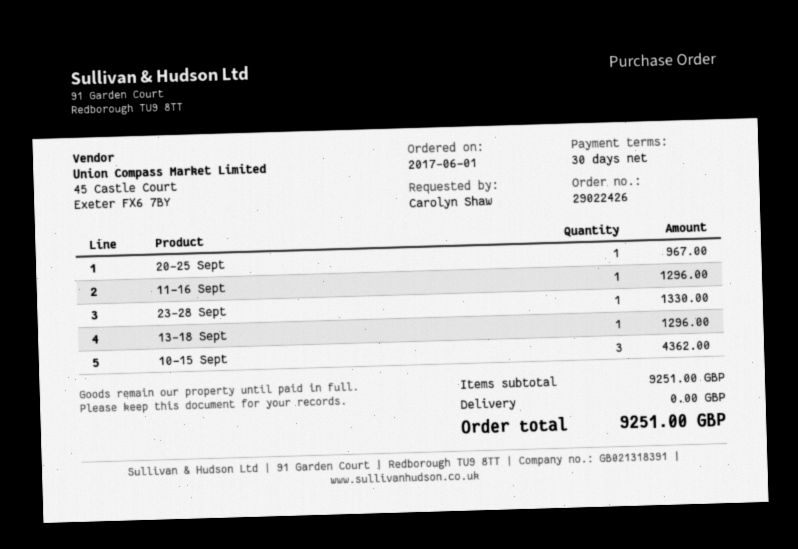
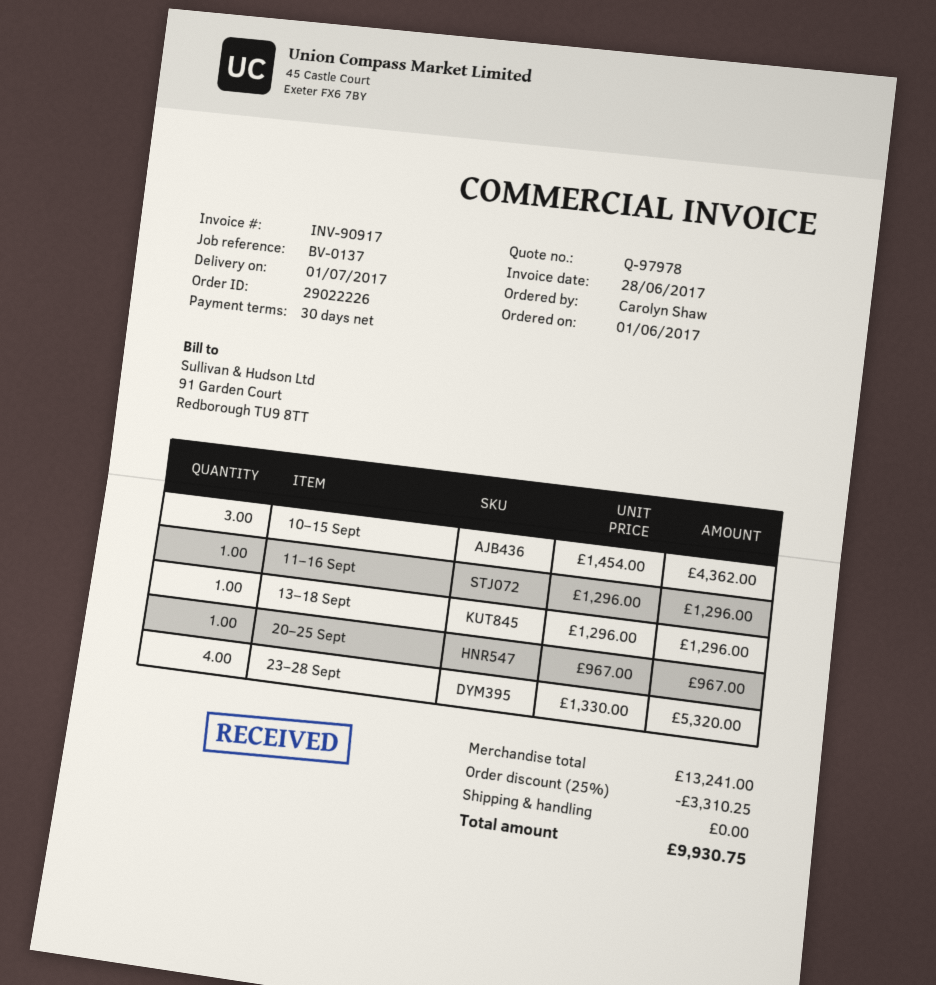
order number: 29022426 -> 29022226
23–28 Sept: 1 for 1330.00 -> 4 for 5320.00
subtotal: 9251.00 -> 13241.00
discount: none -> 25% = 3310.25
total: 9251.00 -> 9930.75

